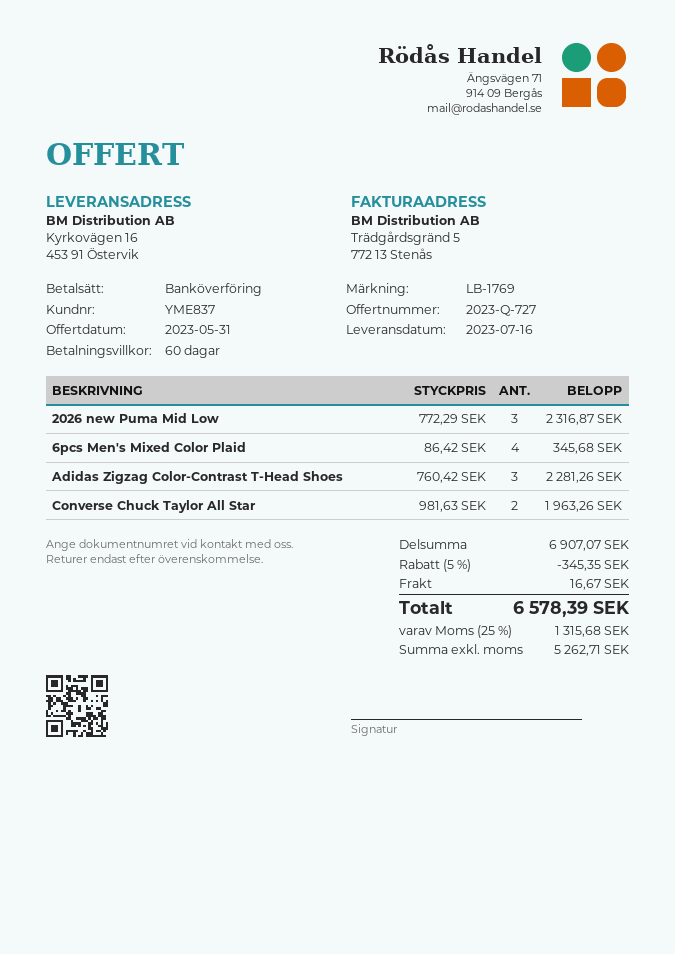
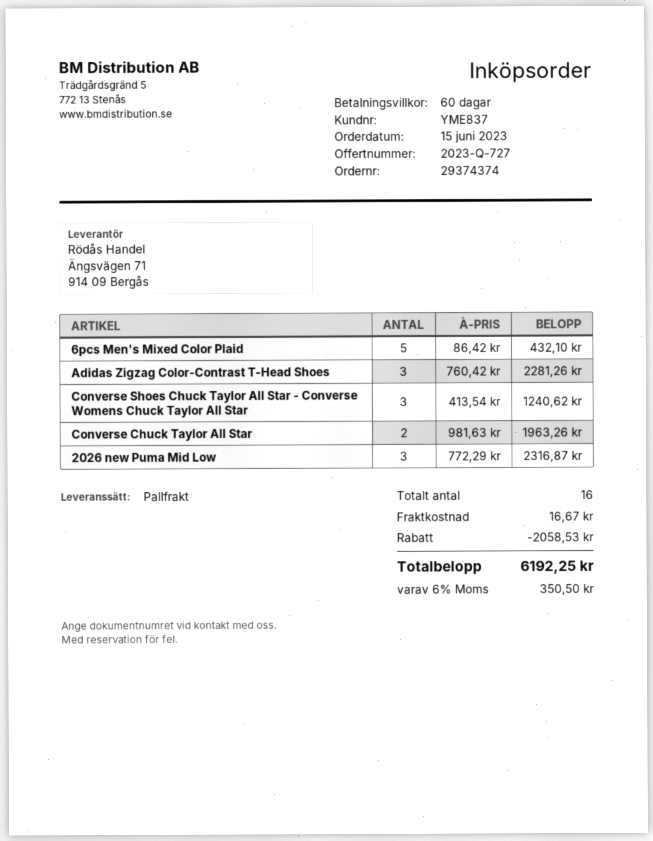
6pcs Men's Mixed Color Plaid: 4 x 86.42 = 345.68 -> 5 x 86.42 = 432.10
Converse Shoes Chuck Taylor All Star - Converse Womens Chuck Taylor All Star: none -> 3 x 413.54 = 1240.62
discount: 345.35 -> 2058.53
tax: 25% = 1315.68 -> 6% = 350.50
total: 6578.39 -> 6192.25

